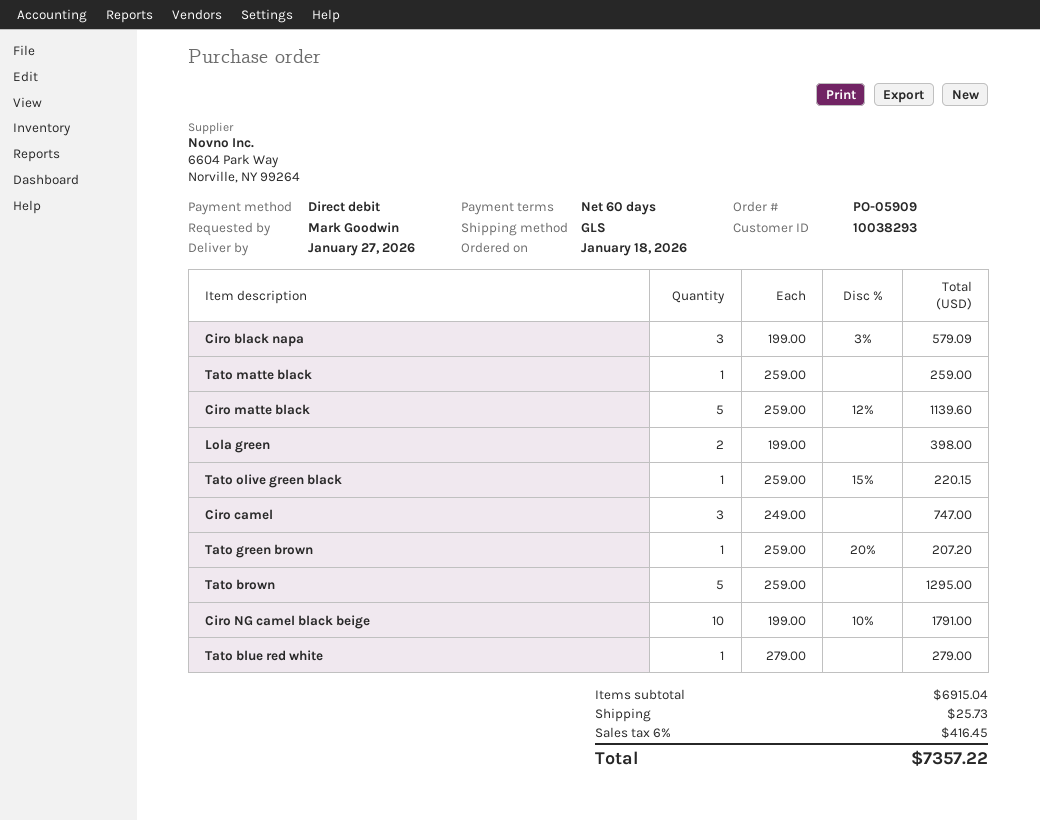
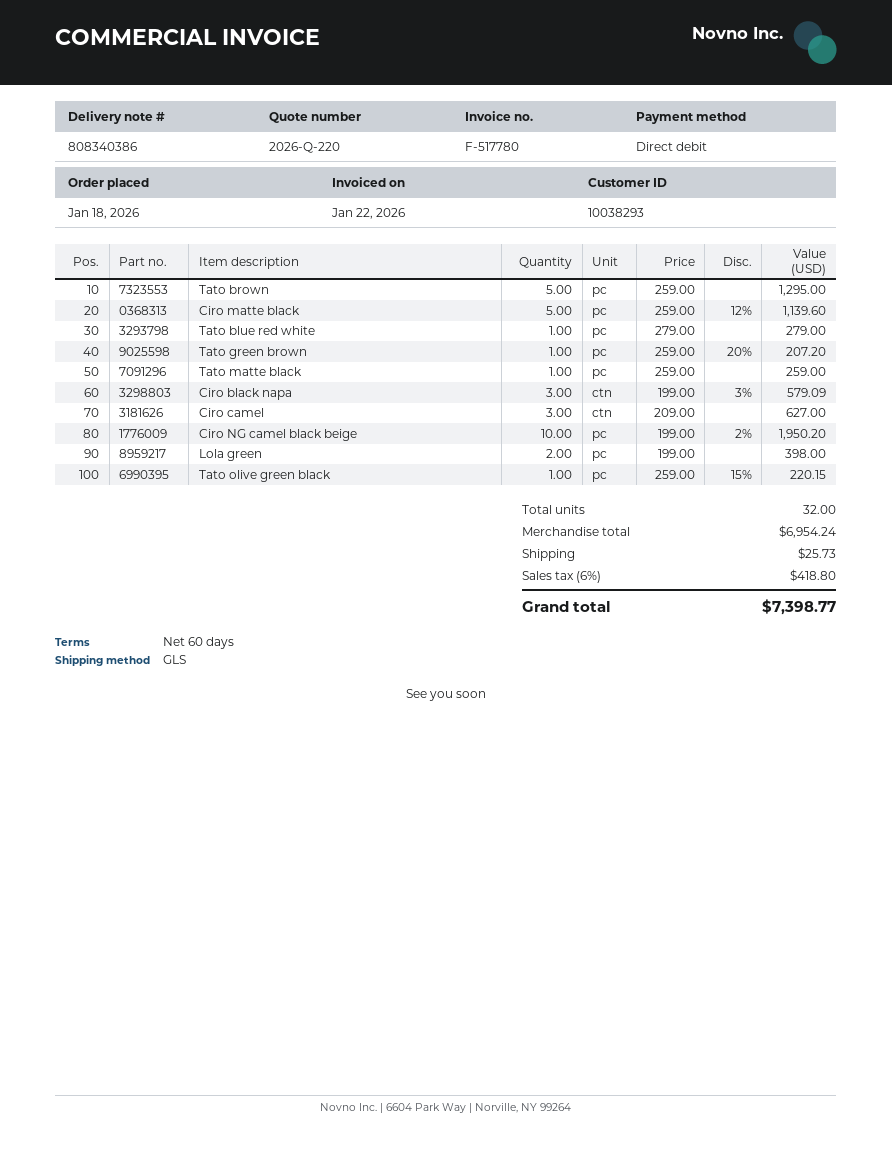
Ciro camel: 3 x 249.00 = 747.00 -> 3 x 209.00 = 627.00
Ciro NG camel black beige: 10 x 199.00 - 10% = 1791.00 -> 10 x 199.00 - 2% = 1950.20
subtotal: 6915.04 -> 6954.24
tax: 6% = 416.45 -> 6% = 418.80
total: 7357.22 -> 7398.77

